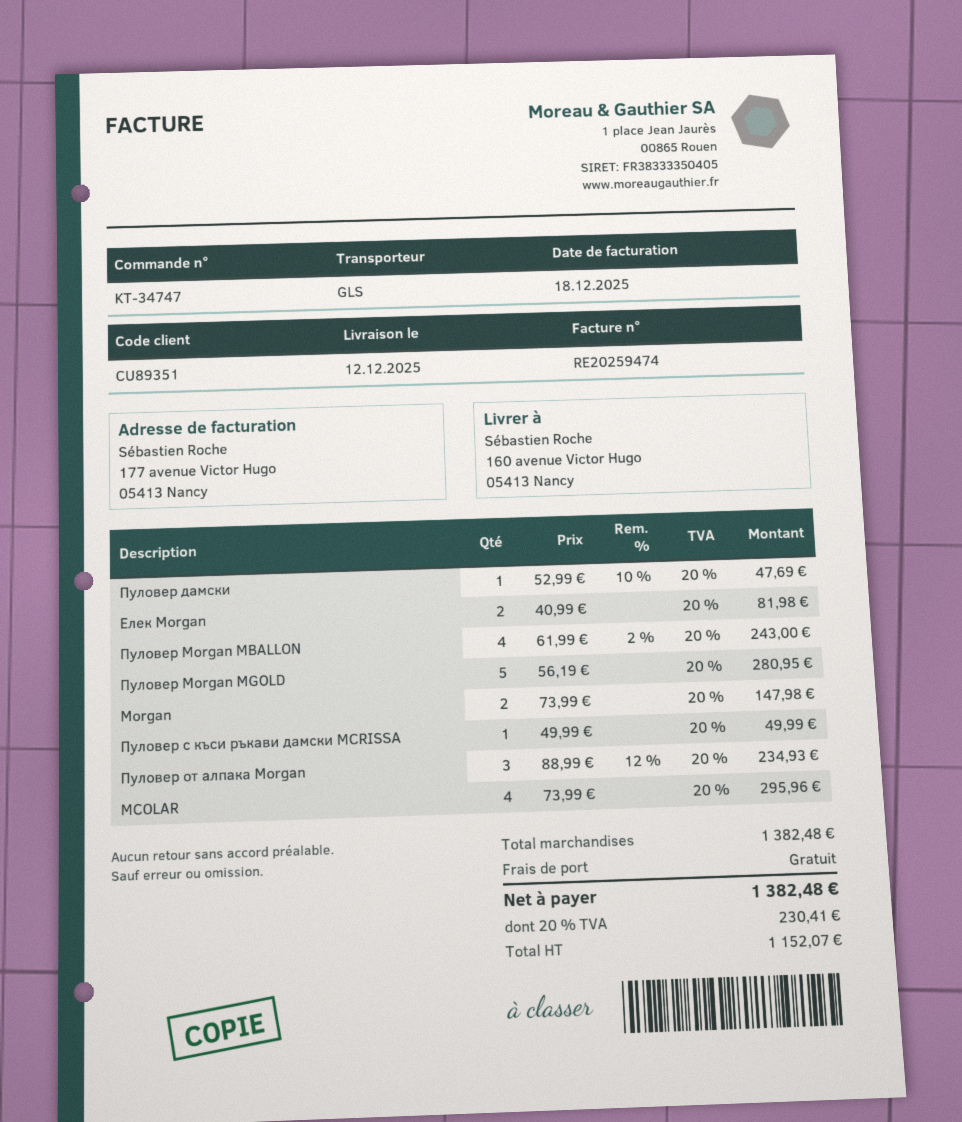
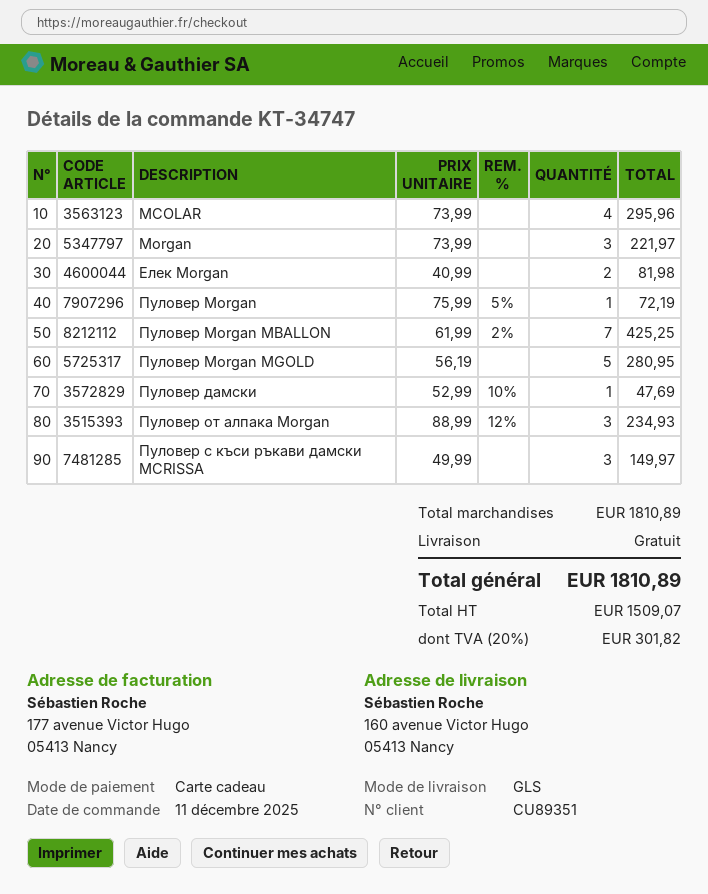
Пуловер Morgan MBALLON: 4 x 61.99 - 2% = 243.00 -> 7 x 61.99 - 2% = 425.25
Morgan: 2 x 73.99 = 147.98 -> 3 x 73.99 = 221.97
Пуловер с къси ръкави дамски MCRISSA: 1 x 49.99 = 49.99 -> 3 x 49.99 = 149.97
Пуловер Morgan: none -> 1 x 75.99 - 5% = 72.19
subtotal: 1382.48 -> 1810.89
net: 1152.07 -> 1509.07
tax: 20% = 230.41 -> 20% = 301.82
total: 1382.48 -> 1810.89

